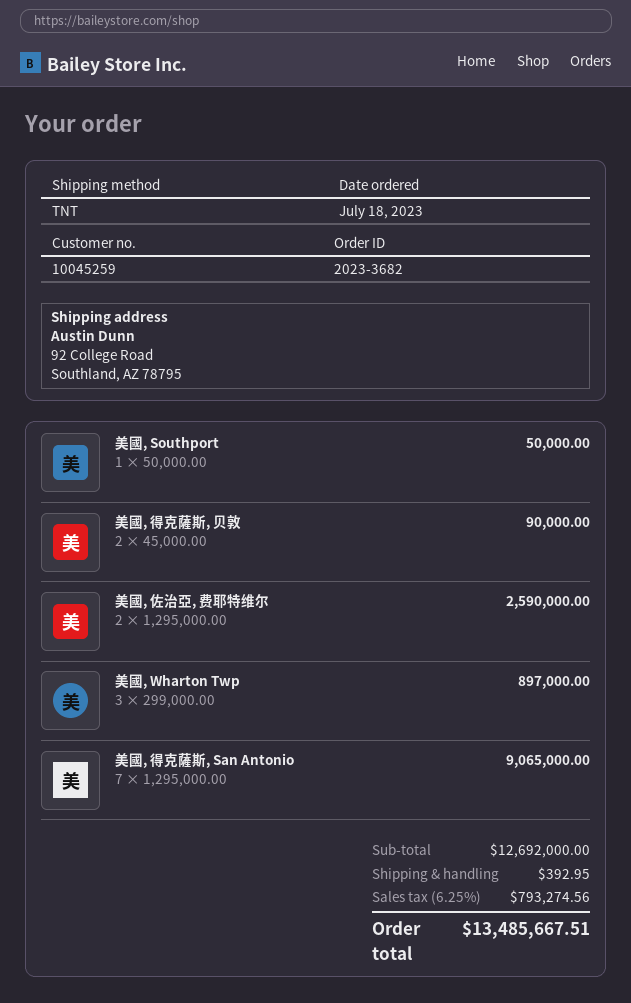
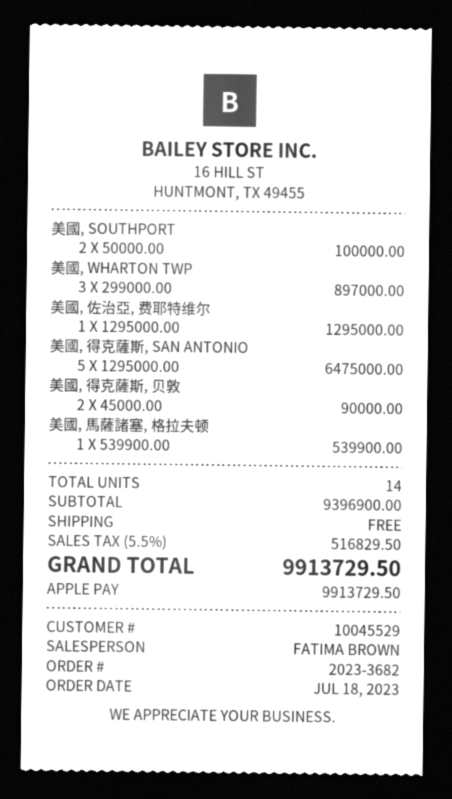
customer number: 10045259 -> 10045529
美國, Southport: 1 x 50000.00 = 50000.00 -> 2 x 50000.00 = 100000.00
美國, 佐治亞, 费耶特维尔: 2 x 1295000.00 = 2590000.00 -> 1 x 1295000.00 = 1295000.00
美國, 得克薩斯, San Antonio: 7 x 1295000.00 = 9065000.00 -> 5 x 1295000.00 = 6475000.00
美國, 馬薩諸塞, 格拉夫顿: none -> 1 x 539900.00 = 539900.00
subtotal: 12692000.00 -> 9396900.00
shipping: 392.95 -> 0.00
tax: 6.25% = 793274.56 -> 5.5% = 516829.50
total: 13485667.51 -> 9913729.50

